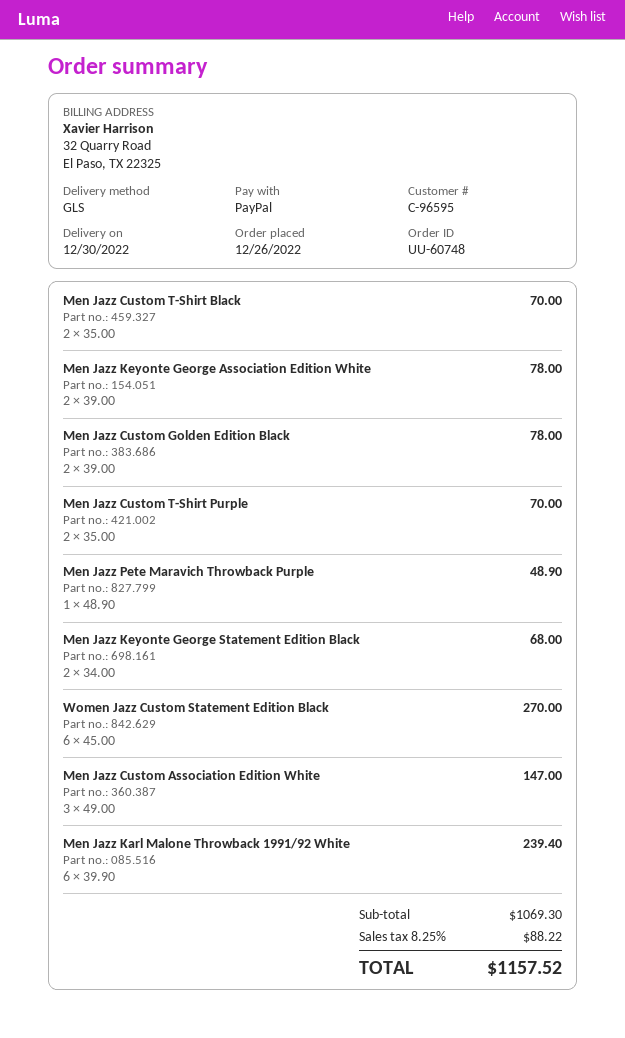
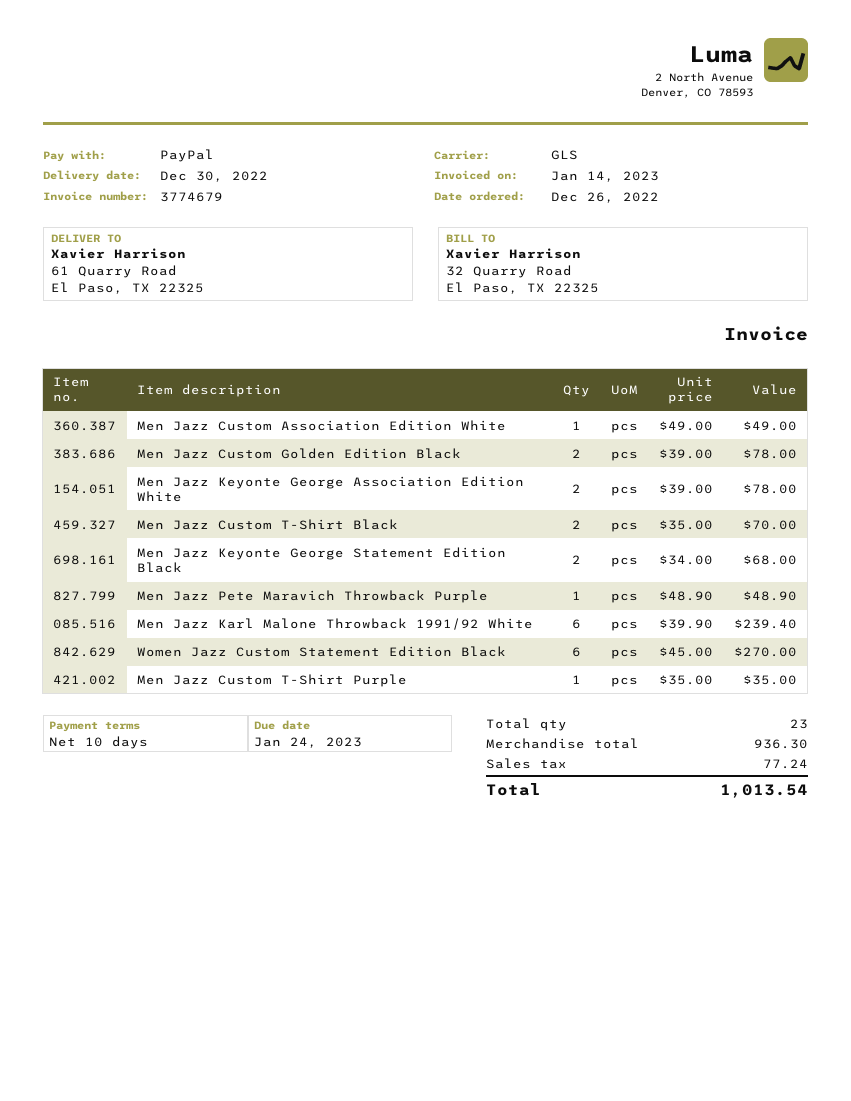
Men Jazz Custom T-Shirt Purple: 2 x 35.00 = 70.00 -> 1 x 35.00 = 35.00
Men Jazz Custom Association Edition White: 3 x 49.00 = 147.00 -> 1 x 49.00 = 49.00
subtotal: 1069.30 -> 936.30
tax: 88.22 -> 77.24
total: 1157.52 -> 1013.54

